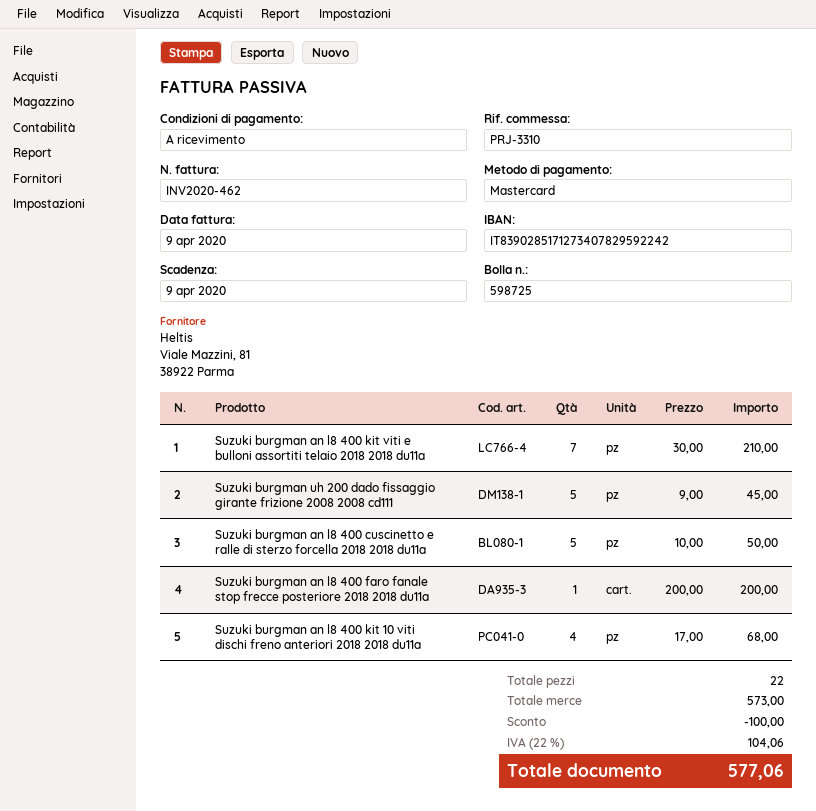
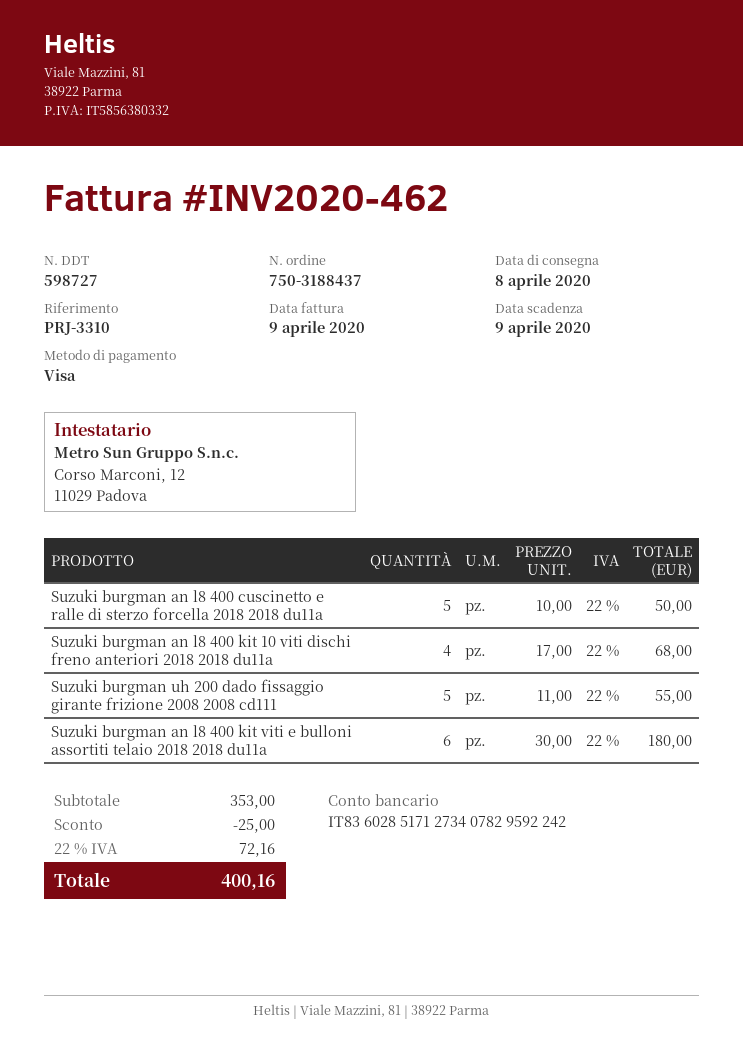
delivery note number: 598725 -> 598727
payment method: Mastercard -> Visa
bank account: IT8390285171273407829592242 -> IT8360285171273407829592242
Suzuki burgman an l8 400 kit viti e bulloni assortiti telaio 2018 2018 du11a: 7 x 30.00 = 210.00 -> 6 x 30.00 = 180.00
Suzuki burgman uh 200 dado fissaggio girante frizione 2008 2008 cd111: 5 x 9.00 = 45.00 -> 5 x 11.00 = 55.00
Suzuki burgman an l8 400 faro fanale stop frecce posteriore 2018 2018 du11a: 1 x 200.00 = 200.00 -> none
subtotal: 573.00 -> 353.00
discount: 100.00 -> 25.00
tax: 22% = 104.06 -> 22% = 72.16
total: 577.06 -> 400.16

